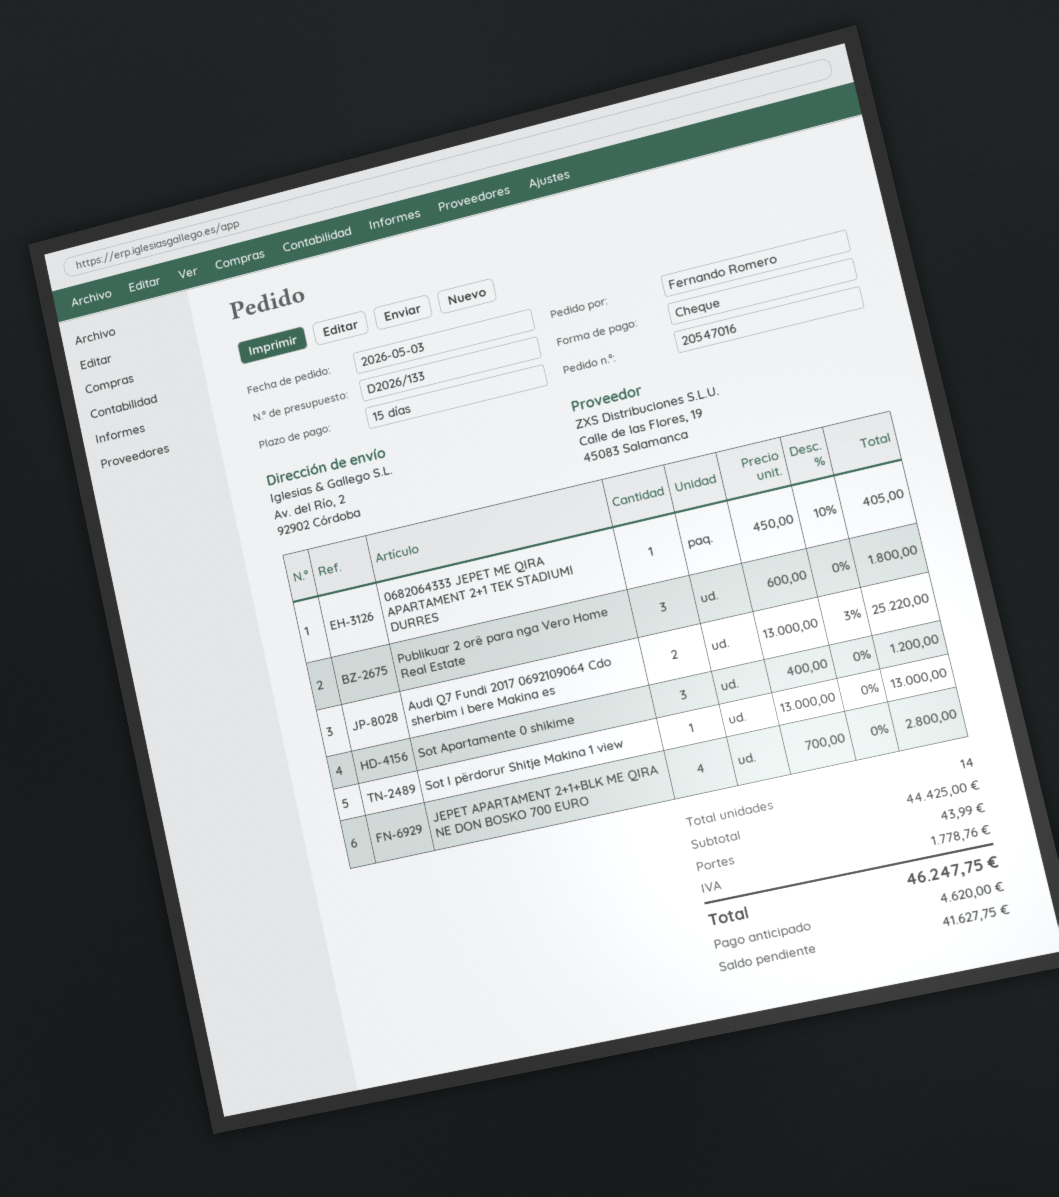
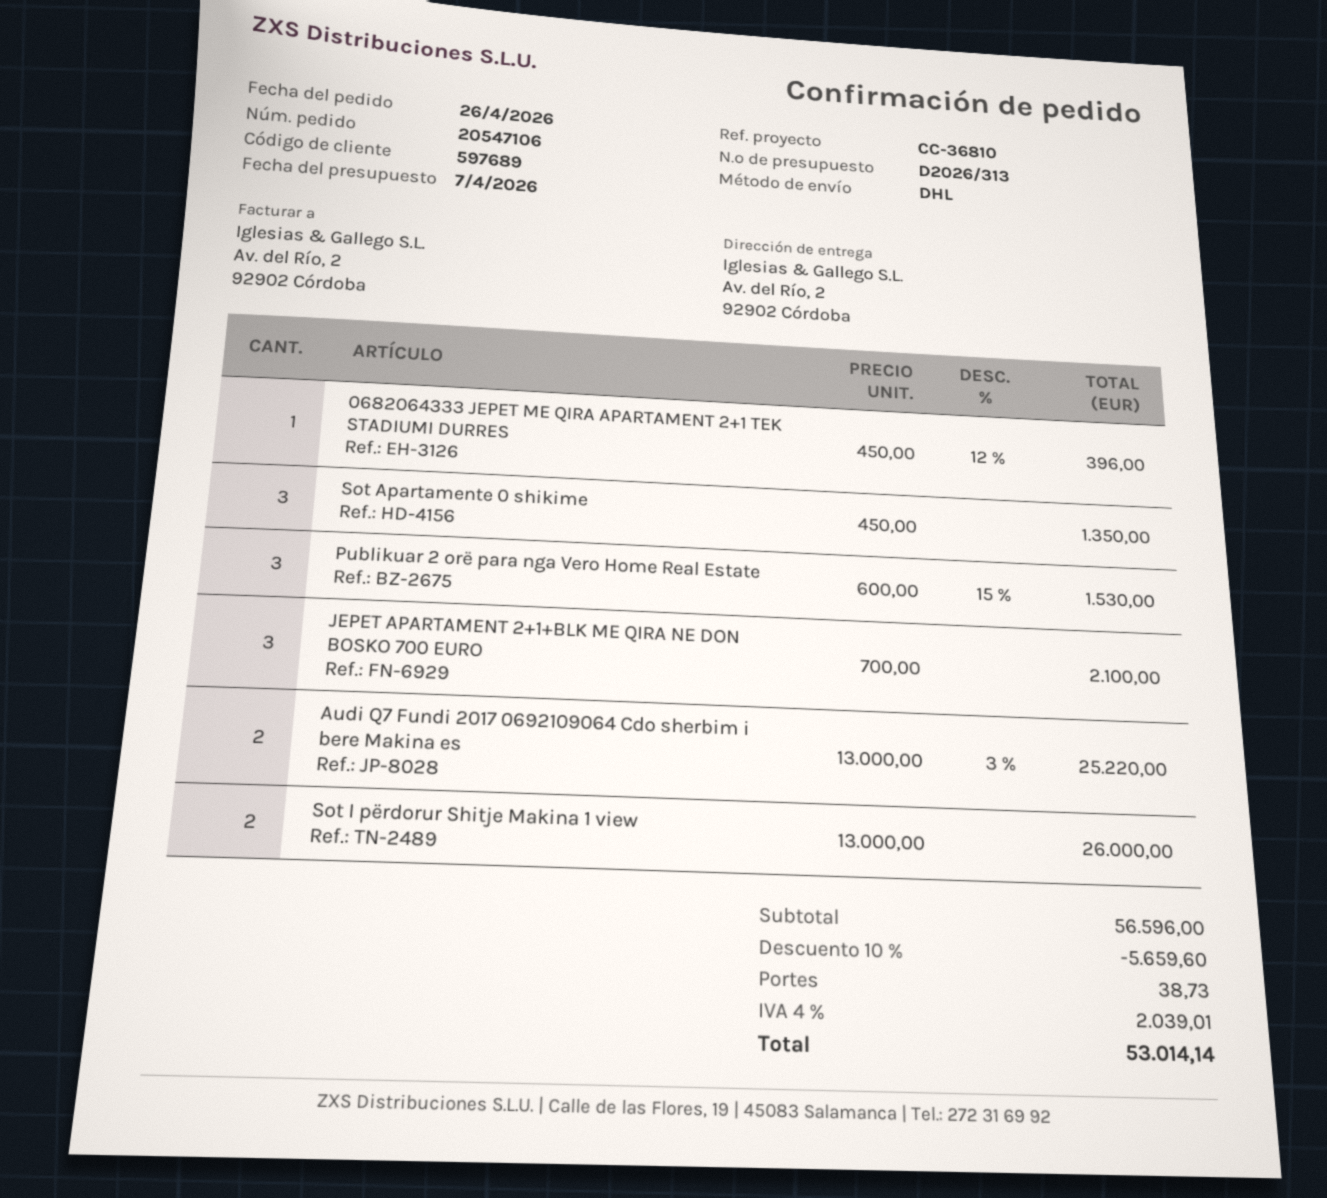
quote number: D2026/133 -> D2026/313
order number: 20547016 -> 20547106
order date: 2026-05-03 -> 2026-04-26
0682064333 JEPET ME QIRA APARTAMENT 2+1 TEK STADIUMI DURRES: 1 x 450.00 - 10% = 405.00 -> 1 x 450.00 - 12% = 396.00
Publikuar 2 orë para nga Vero Home Real Estate: 3 x 600.00 = 1800.00 -> 3 x 600.00 - 15% = 1530.00
Sot Apartamente 0 shikime: 3 x 400.00 = 1200.00 -> 3 x 450.00 = 1350.00
Sot I përdorur Shitje Makina 1 view: 1 x 13000.00 = 13000.00 -> 2 x 13000.00 = 26000.00
JEPET APARTAMENT 2+1+BLK ME QIRA NE DON BOSKO 700 EURO: 4 x 700.00 = 2800.00 -> 3 x 700.00 = 2100.00
subtotal: 44425.00 -> 56596.00
discount: none -> 10% = 5659.60
shipping: 43.99 -> 38.73
tax: 1778.76 -> 2039.01
total: 46247.75 -> 53014.14

